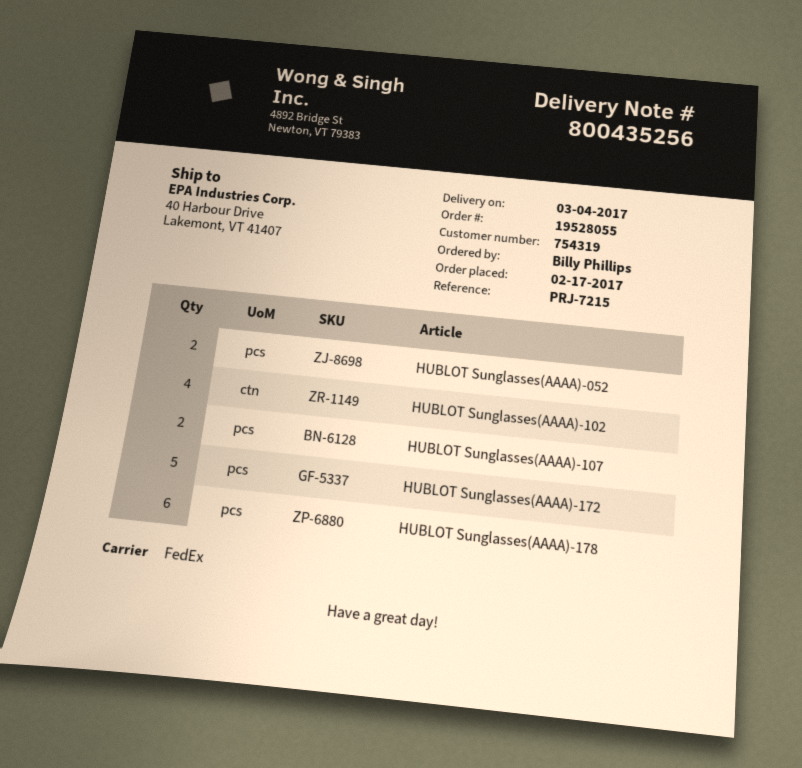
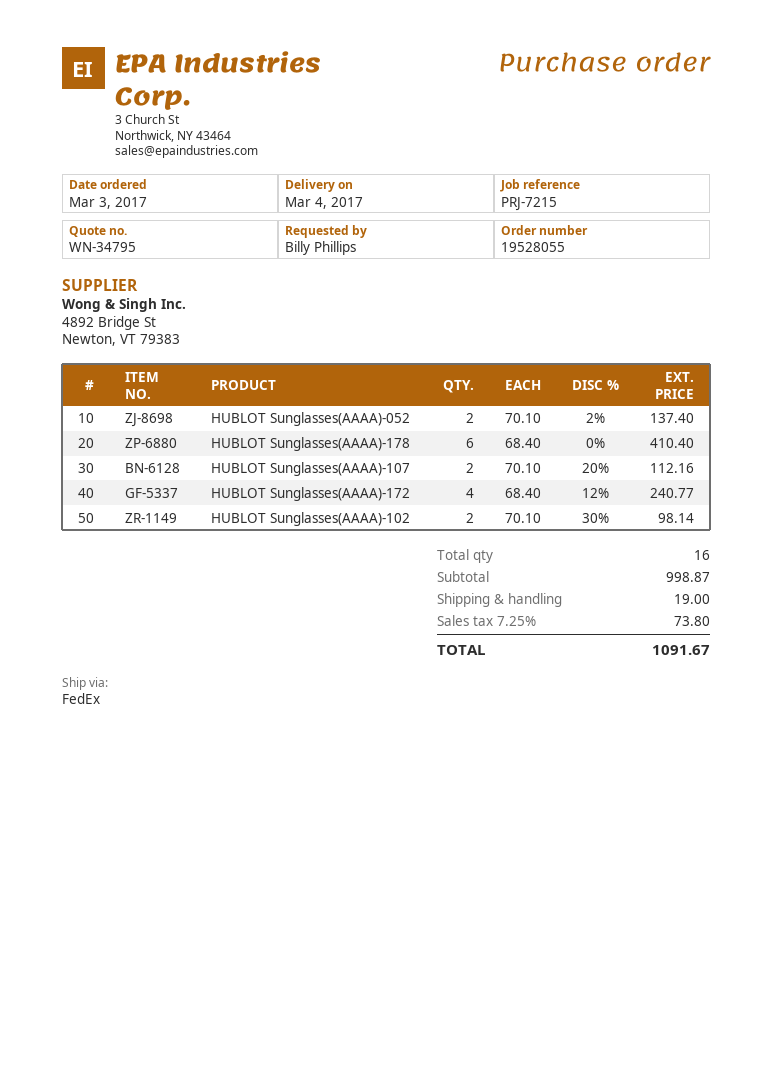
order date: 2017-02-17 -> 2017-03-03
HUBLOT Sunglasses(AAAA)-102: 4 -> 2
HUBLOT Sunglasses(AAAA)-172: 5 -> 4

